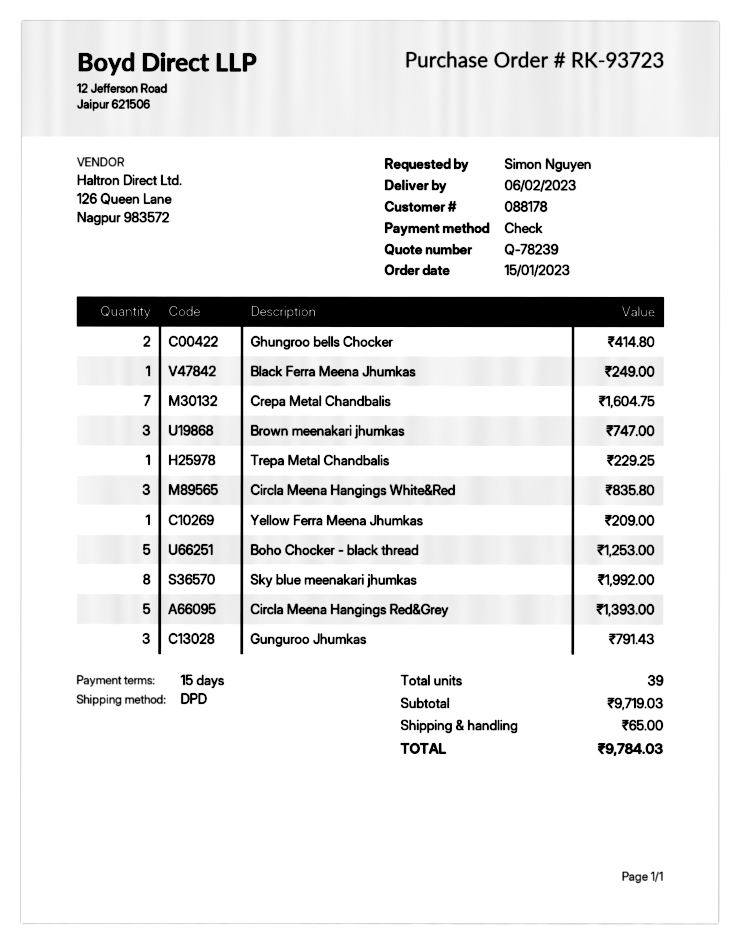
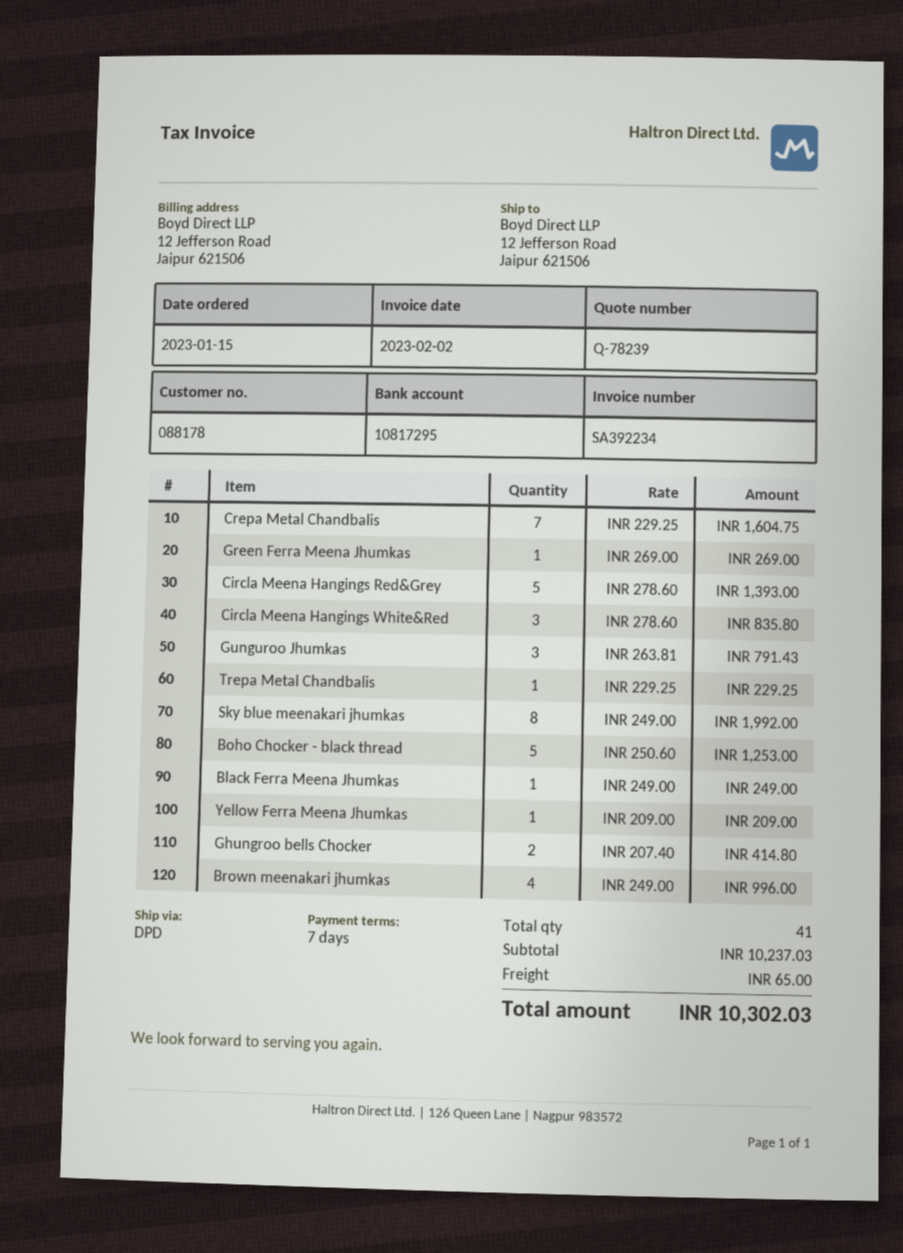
payment terms: 15 days -> 7 days
Brown meenakari jhumkas: 3 for 747.00 -> 4 for 996.00
Green Ferra Meena Jhumkas: none -> 1 for 269.00
total quantity: 39 -> 41
subtotal: 9719.03 -> 10237.03
total: 9784.03 -> 10302.03

